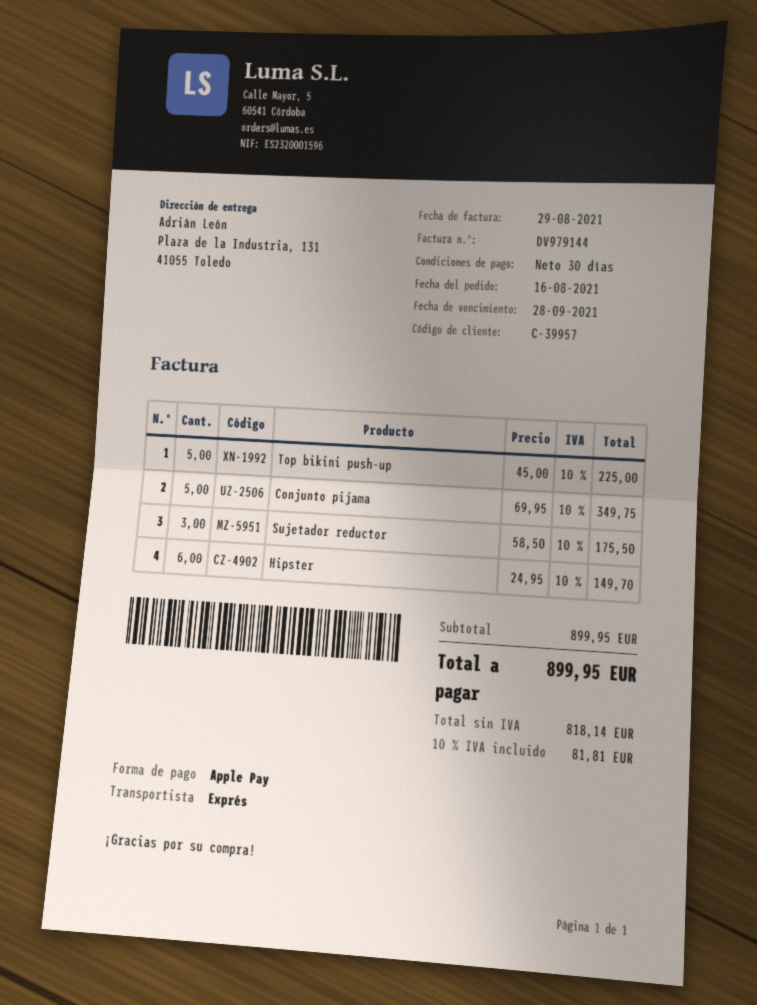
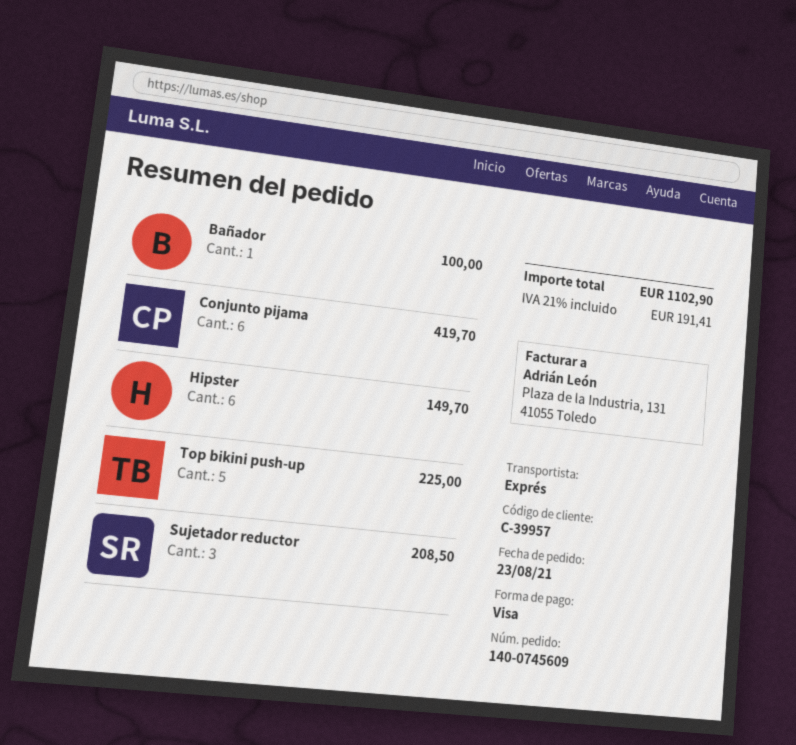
order date: 2021-08-16 -> 2021-08-23
payment method: Apple Pay -> Visa
Conjunto pijama: 5 for 349.75 -> 6 for 419.70
Sujetador reductor: 3 for 175.50 -> 3 for 208.50
Bañador: none -> 1 for 100.00
tax: 10% = 81.81 -> 21% = 191.41
total: 899.95 -> 1102.90

